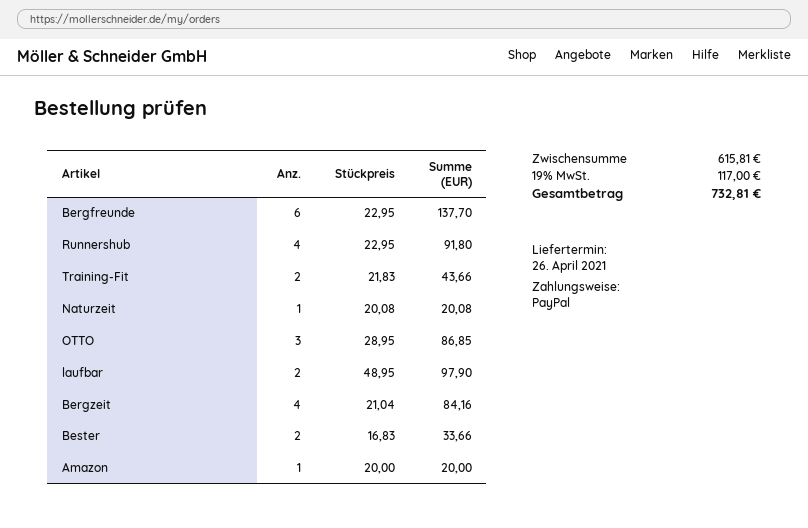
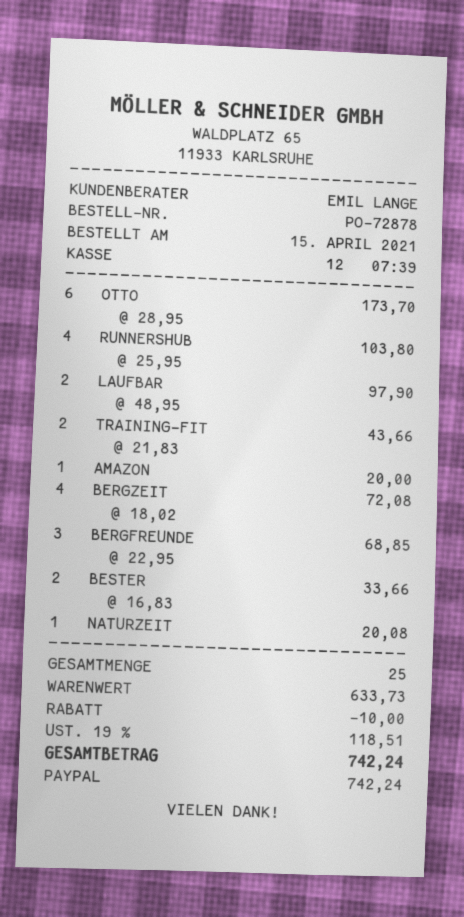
Bergfreunde: 6 x 22.95 = 137.70 -> 3 x 22.95 = 68.85
Runnershub: 4 x 22.95 = 91.80 -> 4 x 25.95 = 103.80
OTTO: 3 x 28.95 = 86.85 -> 6 x 28.95 = 173.70
Bergzeit: 4 x 21.04 = 84.16 -> 4 x 18.02 = 72.08
subtotal: 615.81 -> 633.73
discount: none -> 10.00
tax: 19% = 117.00 -> 19% = 118.51
total: 732.81 -> 742.24

